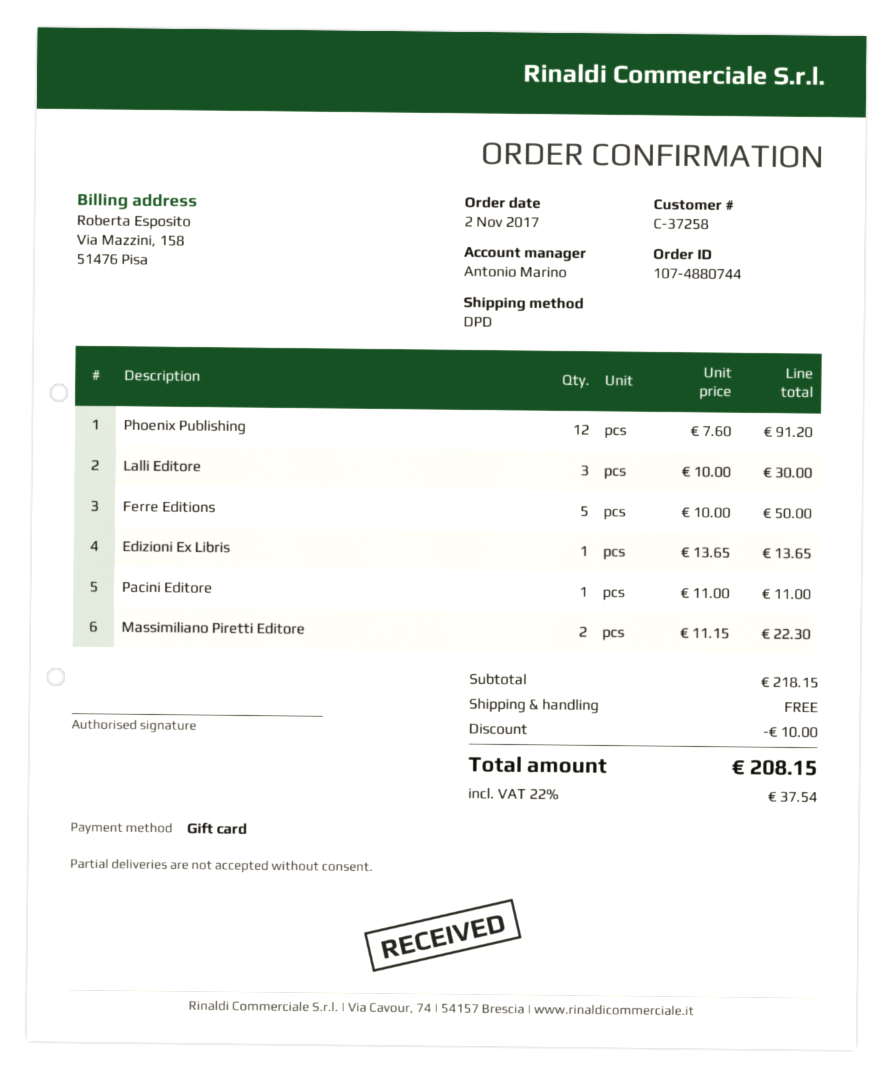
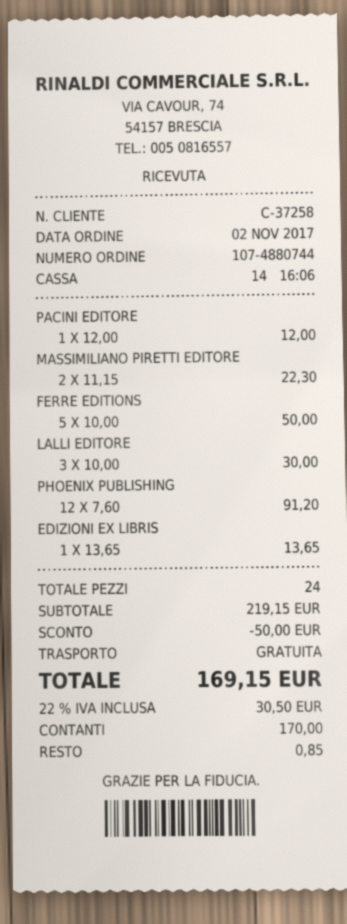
payment method: gift card -> cash
Pacini Editore: 1 x 11.00 = 11.00 -> 1 x 12.00 = 12.00
subtotal: 218.15 -> 219.15
discount: 10.00 -> 50.00
tax: 22% = 37.54 -> 22% = 30.50
total: 208.15 -> 169.15

